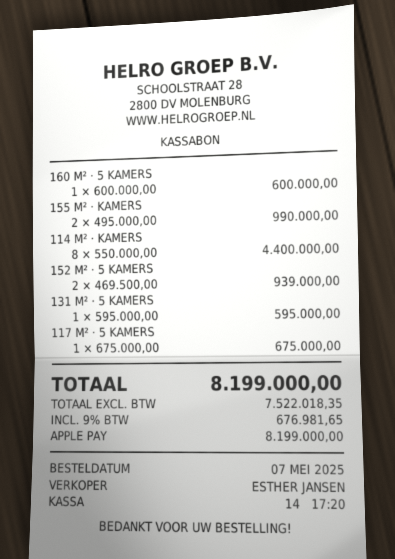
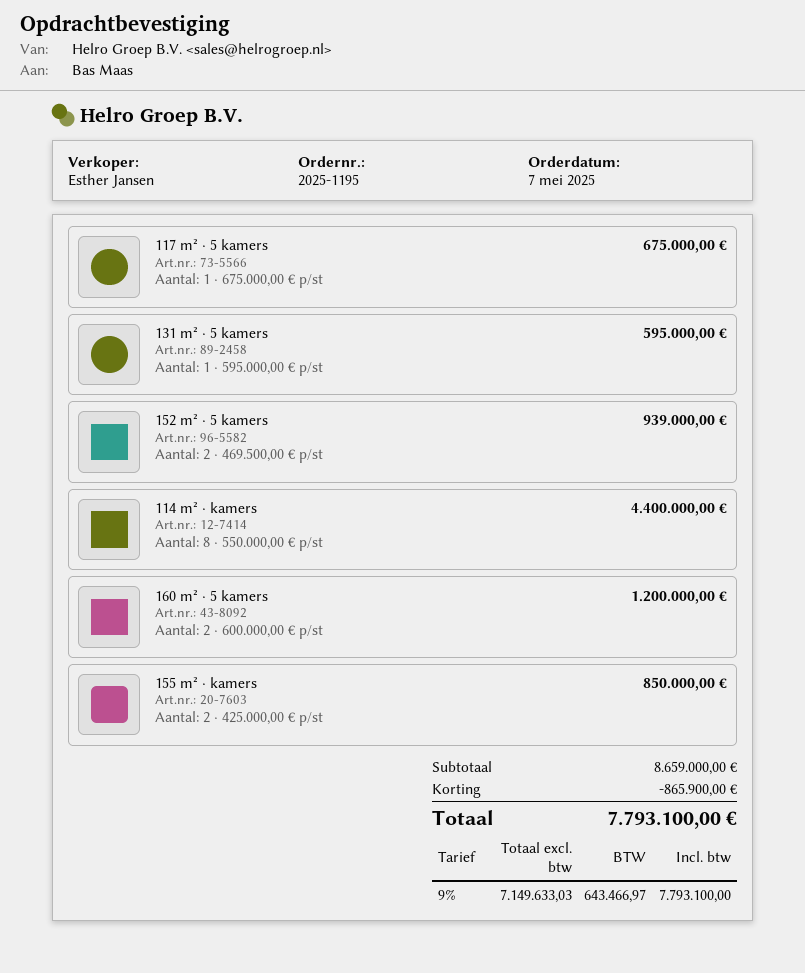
160 M² · 5 KAMERS: 1 x 600000.00 = 600000.00 -> 2 x 600000.00 = 1200000.00
155 M² · KAMERS: 2 x 495000.00 = 990000.00 -> 2 x 425000.00 = 850000.00
discount: none -> 865900.00
net: 7522018.35 -> 7149633.03
tax: 9% = 676981.65 -> 9% = 643466.97
total: 8199000.00 -> 7793100.00

